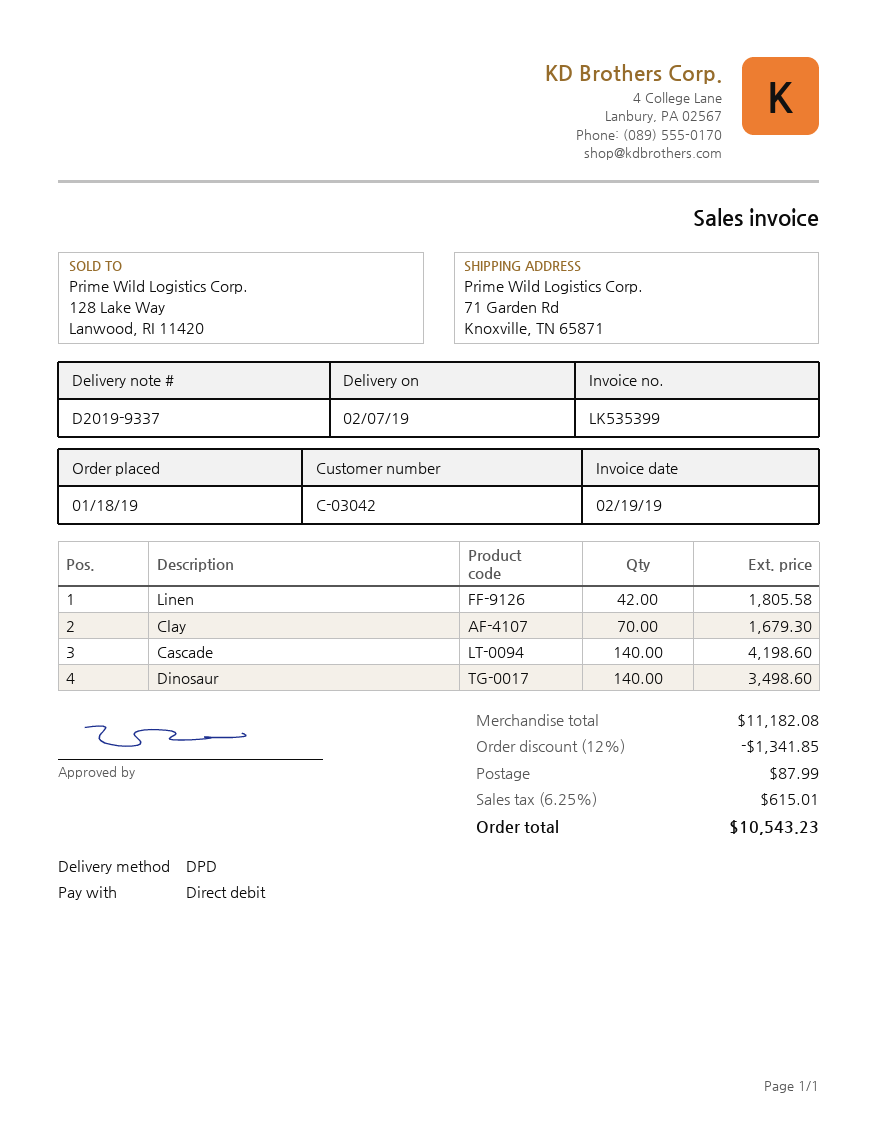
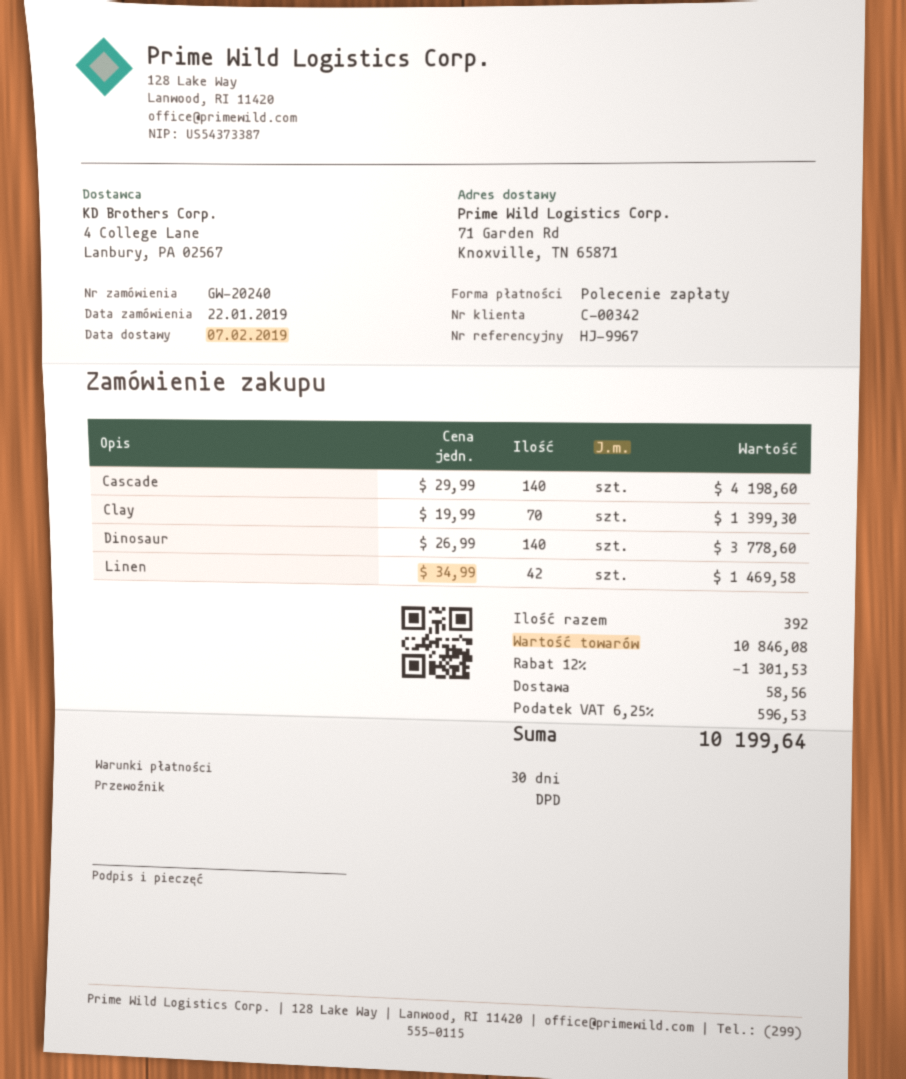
order date: 2019-01-18 -> 2019-01-22
customer number: C-03042 -> C-00342
Linen: 42 for 1805.58 -> 42 for 1469.58
Clay: 70 for 1679.30 -> 70 for 1399.30
Dinosaur: 140 for 3498.60 -> 140 for 3778.60
subtotal: 11182.08 -> 10846.08
discount: 12% = 1341.85 -> 12% = 1301.53
shipping: 87.99 -> 58.56
tax: 6.25% = 615.01 -> 6.25% = 596.53
total: 10543.23 -> 10199.64

